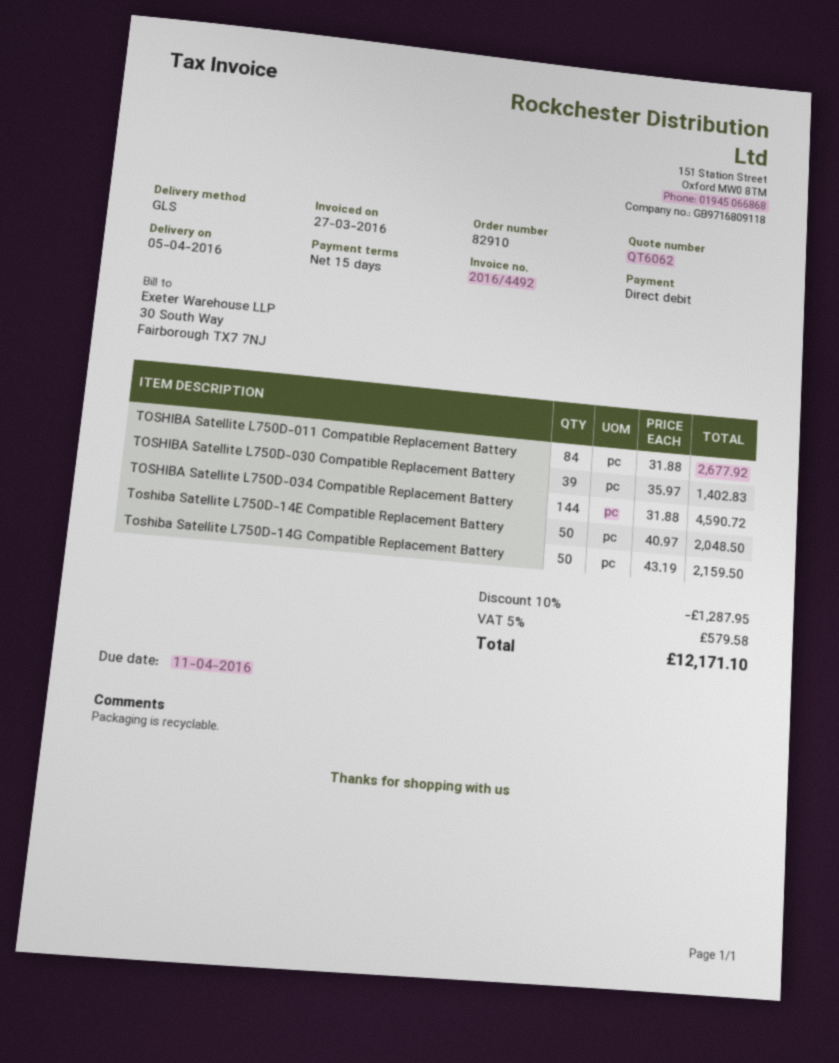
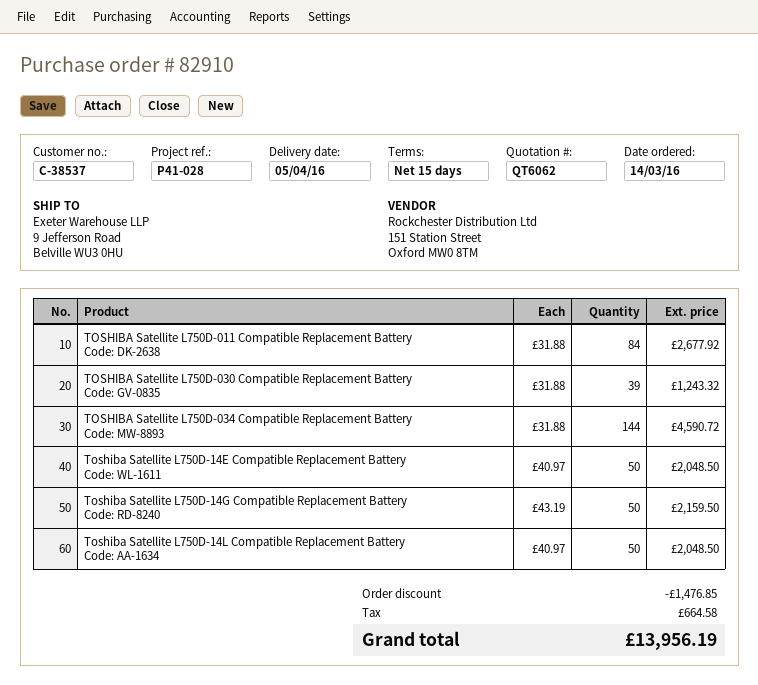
TOSHIBA Satellite L750D-030 Compatible Replacement Battery: 39 x 35.97 = 1402.83 -> 39 x 31.88 = 1243.32
Toshiba Satellite L750D-14L Compatible Replacement Battery: none -> 50 x 40.97 = 2048.50
discount: 1287.95 -> 1476.85
tax: 579.58 -> 664.58
total: 12171.10 -> 13956.19

